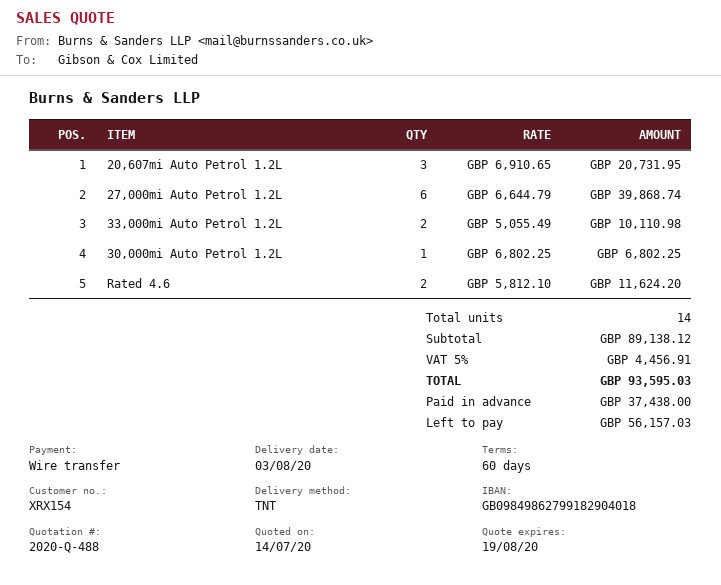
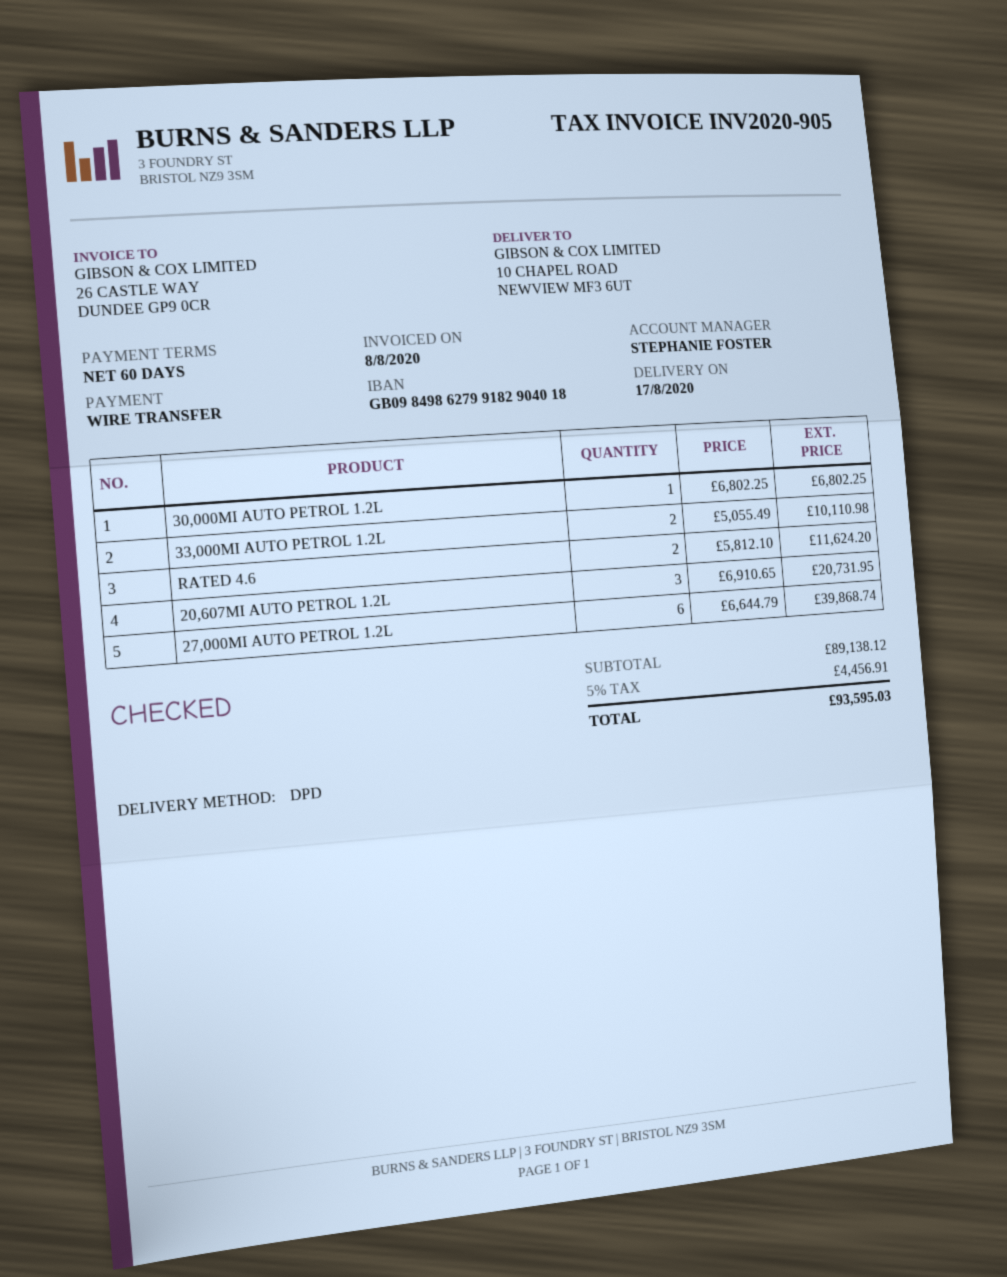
delivery date: 2020-08-03 -> 2020-08-17
shipping method: TNT -> DPD

